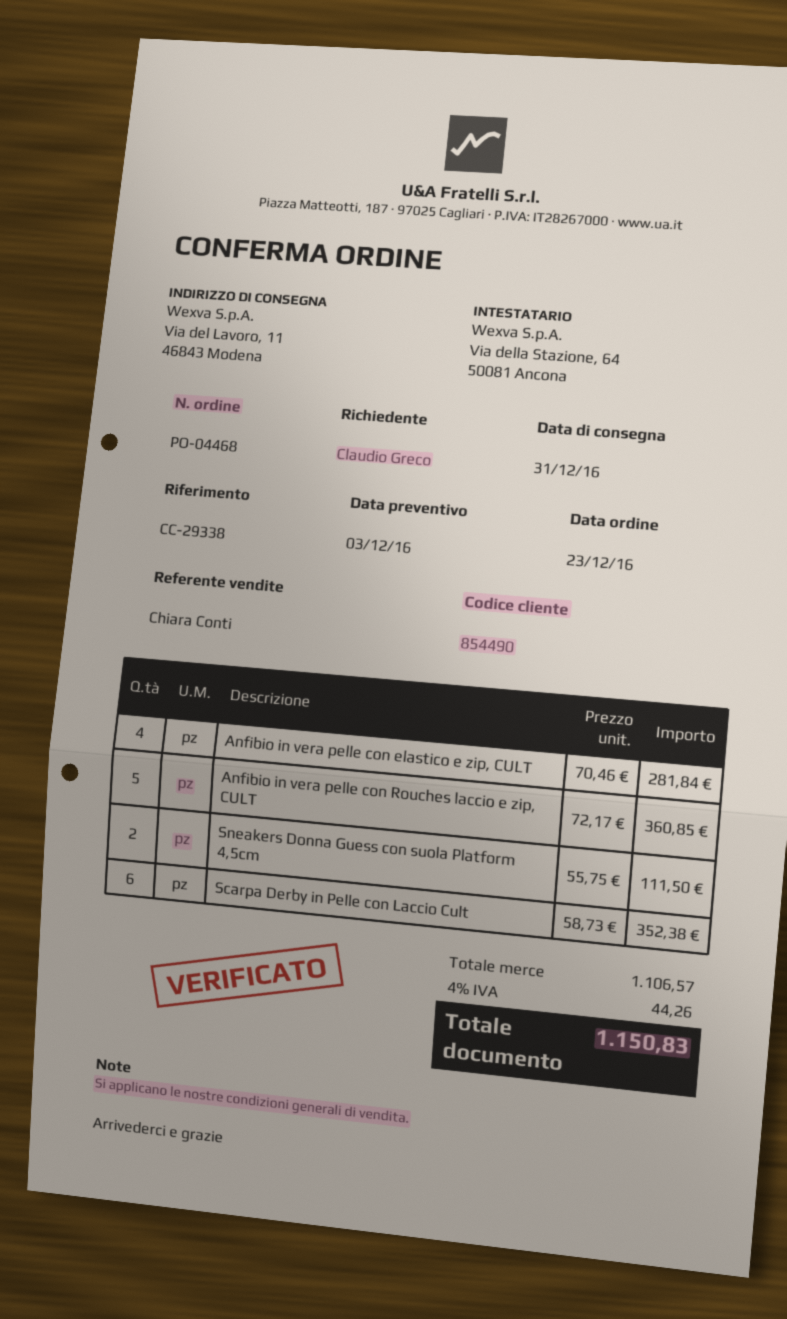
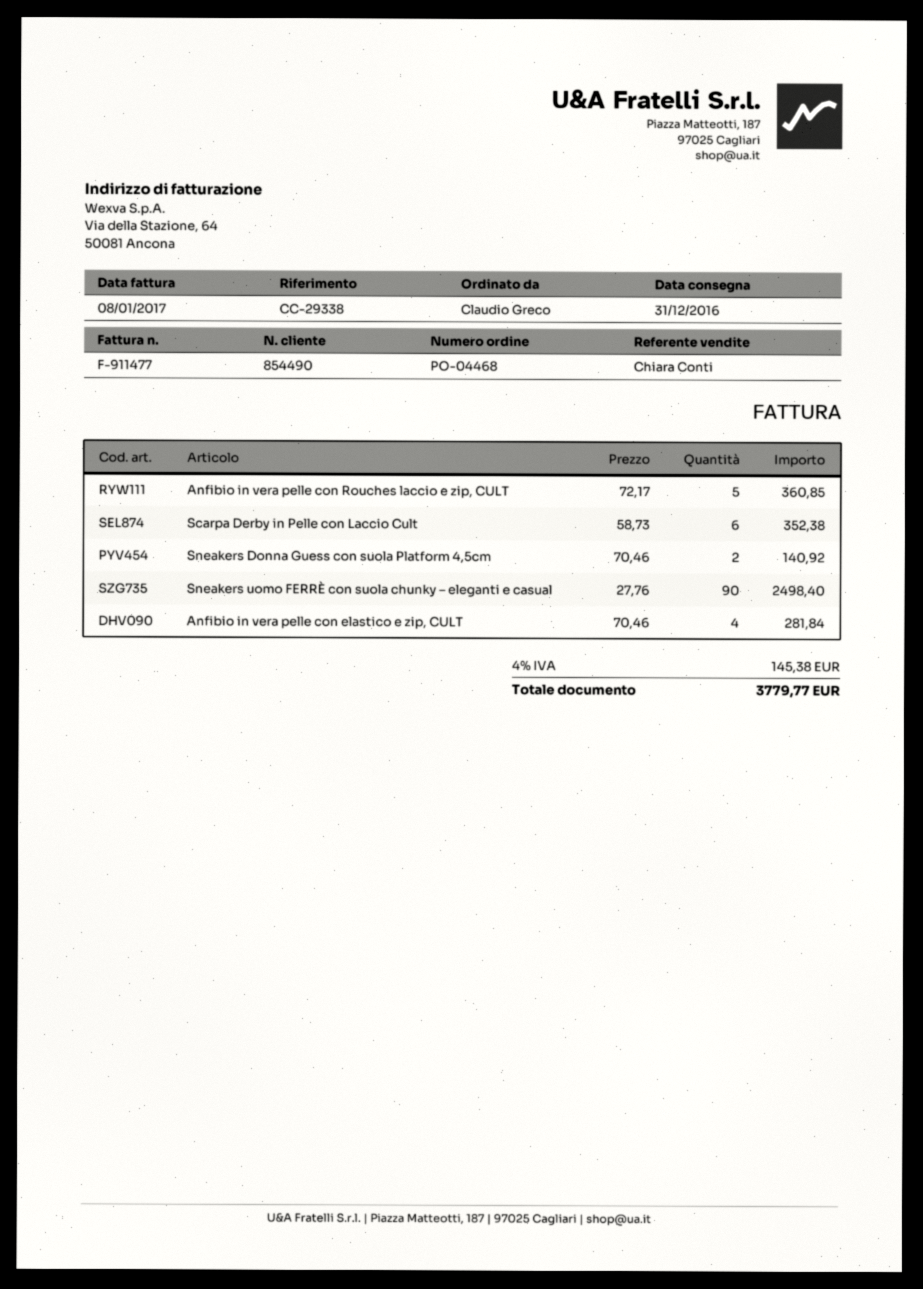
Sneakers Donna Guess con suola Platform 4,5cm: 2 x 55.75 = 111.50 -> 2 x 70.46 = 140.92
Sneakers uomo FERRÈ con suola chunky – eleganti e casual: none -> 90 x 27.76 = 2498.40
tax: 4% = 44.26 -> 4% = 145.38
total: 1150.83 -> 3779.77

